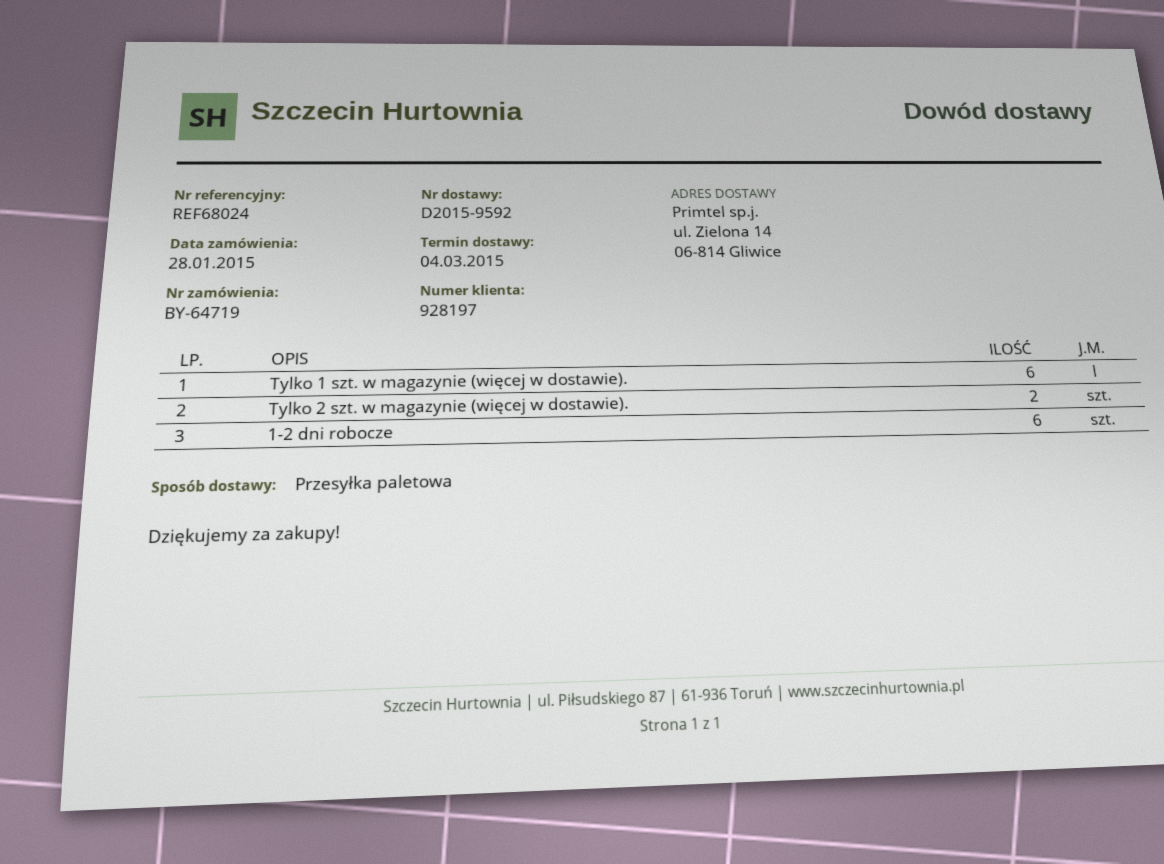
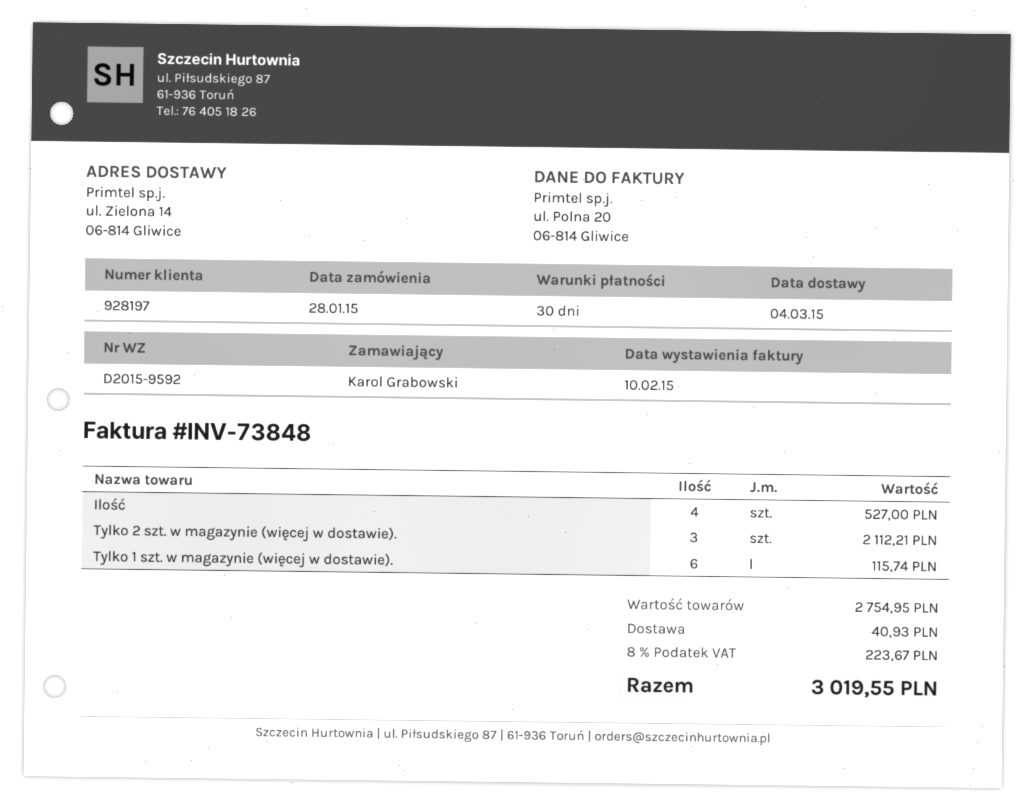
Tylko 2 szt. w magazynie (więcej w dostawie).: 2 -> 3
1-2 dni robocze: 6 -> none
Ilość: none -> 4

